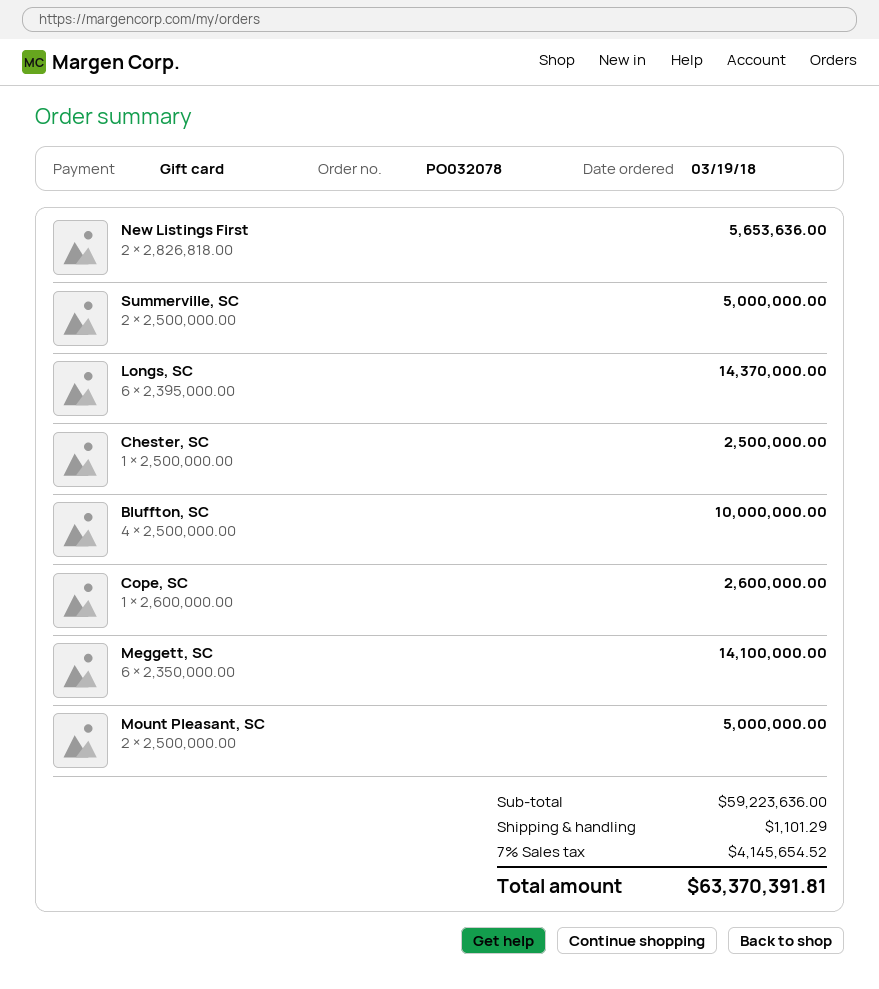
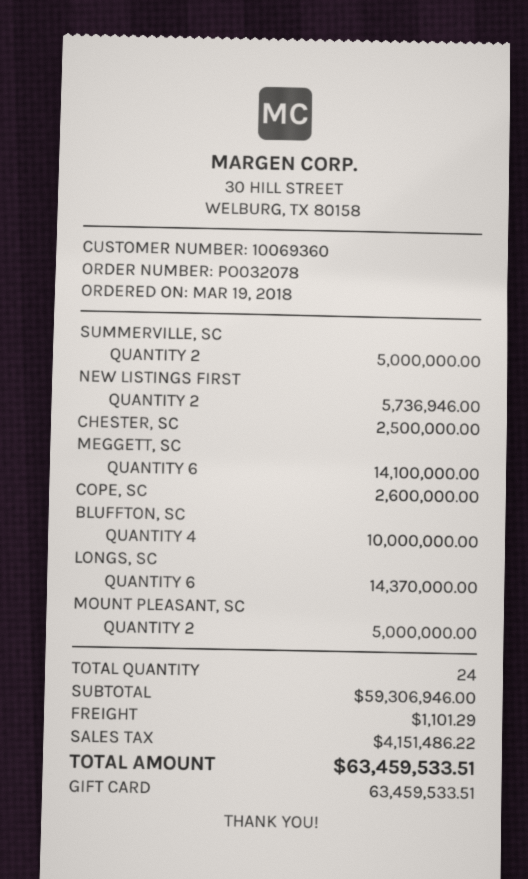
New Listings First: 2 for 5653636.00 -> 2 for 5736946.00
subtotal: 59223636.00 -> 59306946.00
tax: 4145654.52 -> 4151486.22
total: 63370391.81 -> 63459533.51

